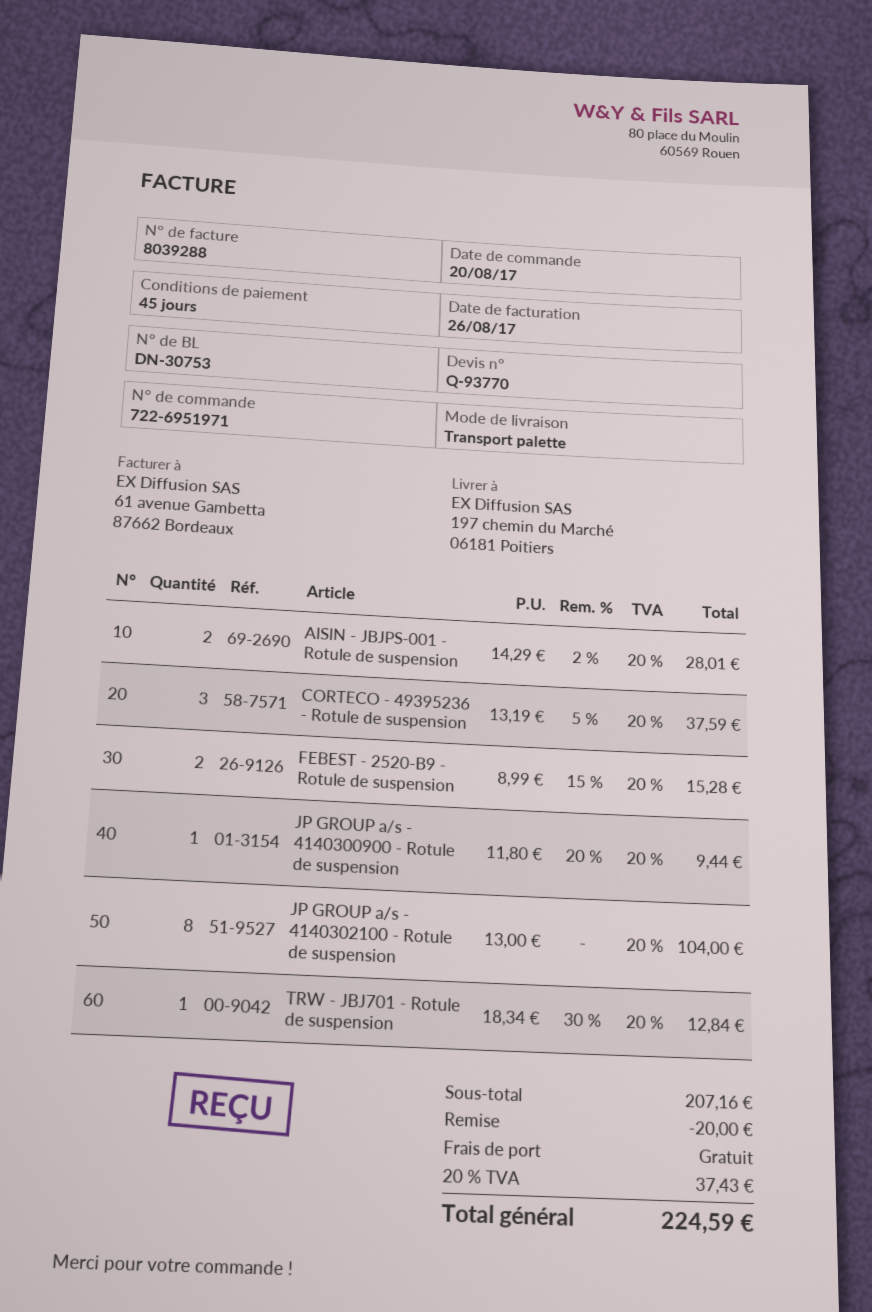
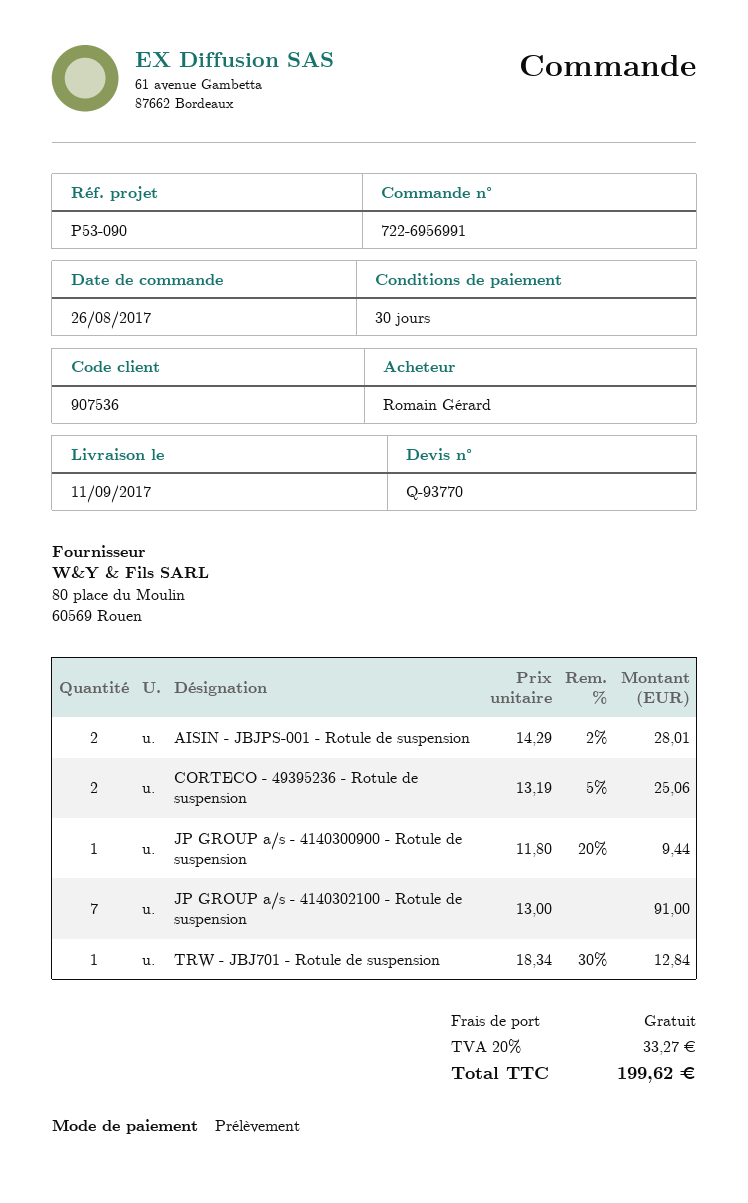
order number: 722-6951971 -> 722-6956991
order date: 2017-08-20 -> 2017-08-26
payment terms: 45 days -> 30 days
CORTECO - 49395236 - Rotule de suspension: 3 x 13.19 - 5% = 37.59 -> 2 x 13.19 - 5% = 25.06
FEBEST - 2520-B9 - Rotule de suspension: 2 x 8.99 - 15% = 15.28 -> none
JP GROUP a/s - 4140302100 - Rotule de suspension: 8 x 13.00 = 104.00 -> 7 x 13.00 = 91.00
discount: 20.00 -> none
tax: 20% = 37.43 -> 20% = 33.27
total: 224.59 -> 199.62

